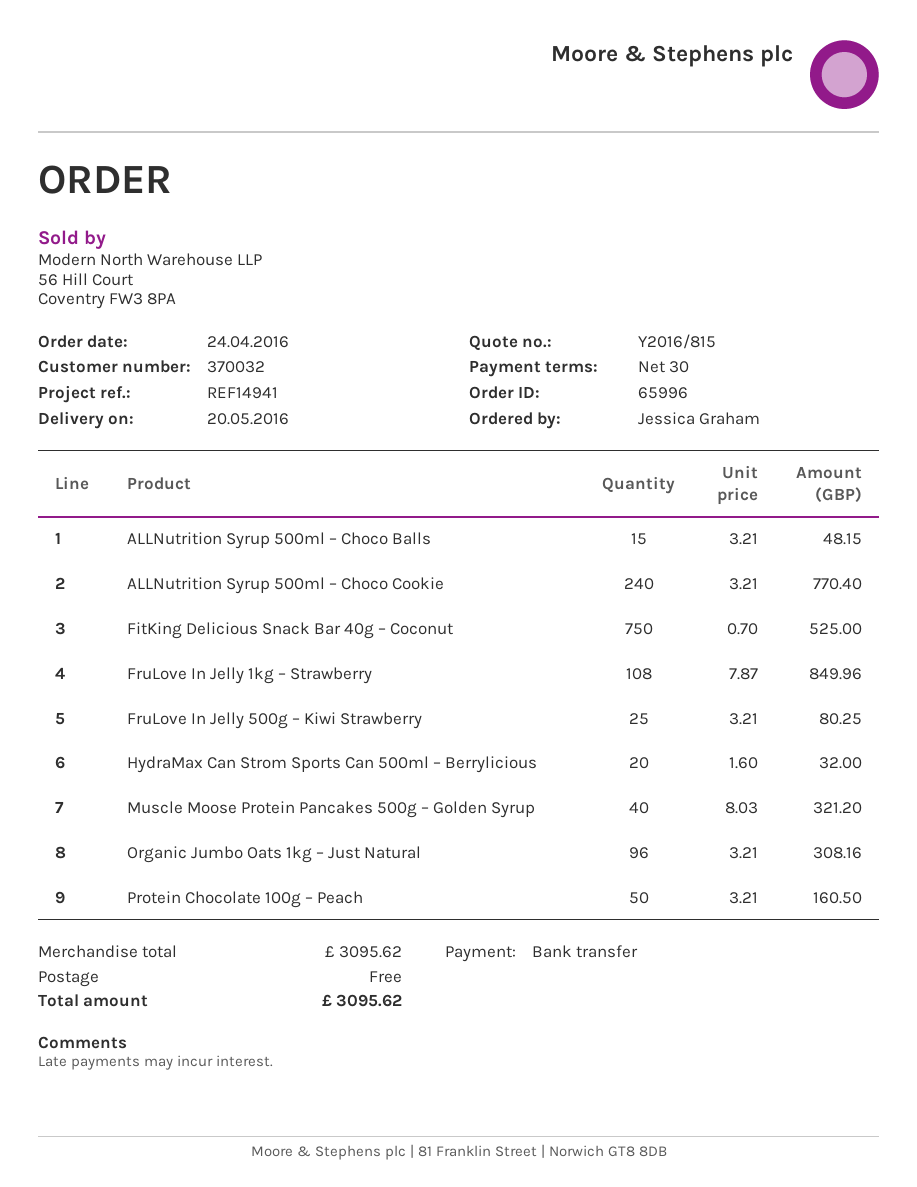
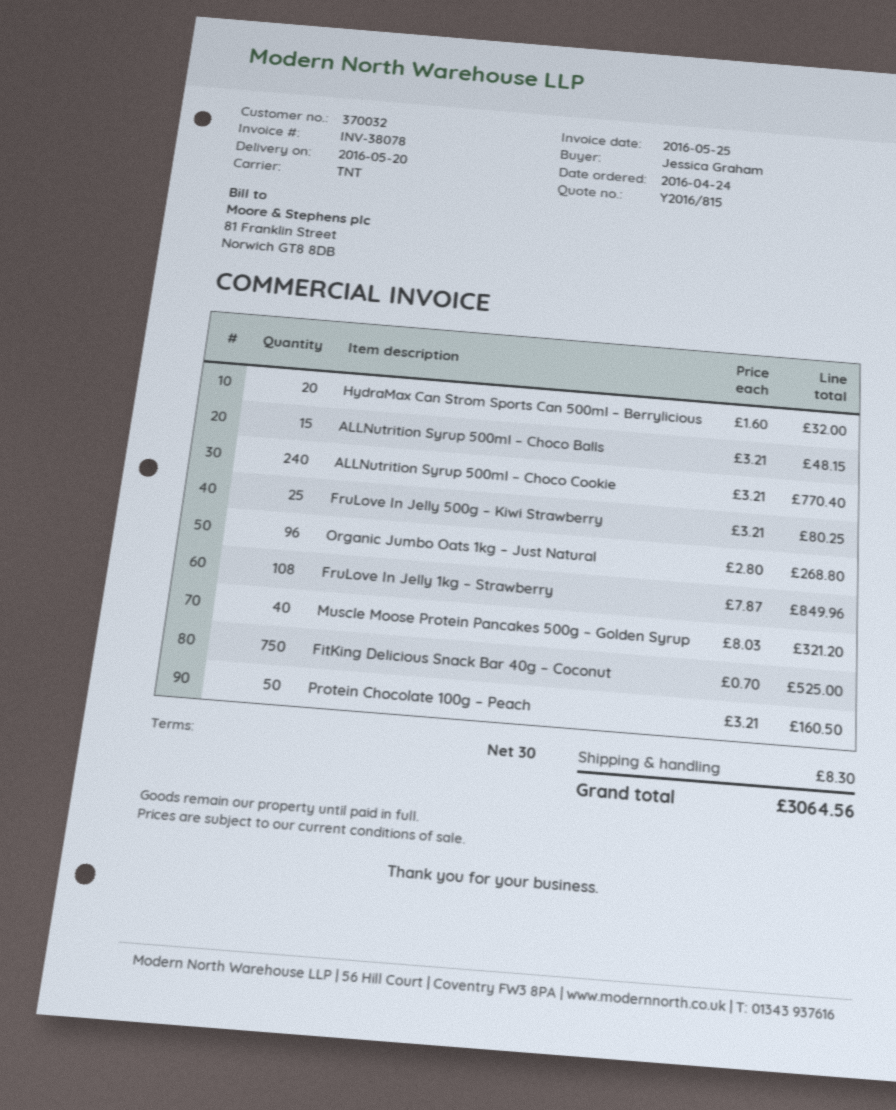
Organic Jumbo Oats 1kg – Just Natural: 96 x 3.21 = 308.16 -> 96 x 2.80 = 268.80
shipping: 0.00 -> 8.30
total: 3095.62 -> 3064.56

